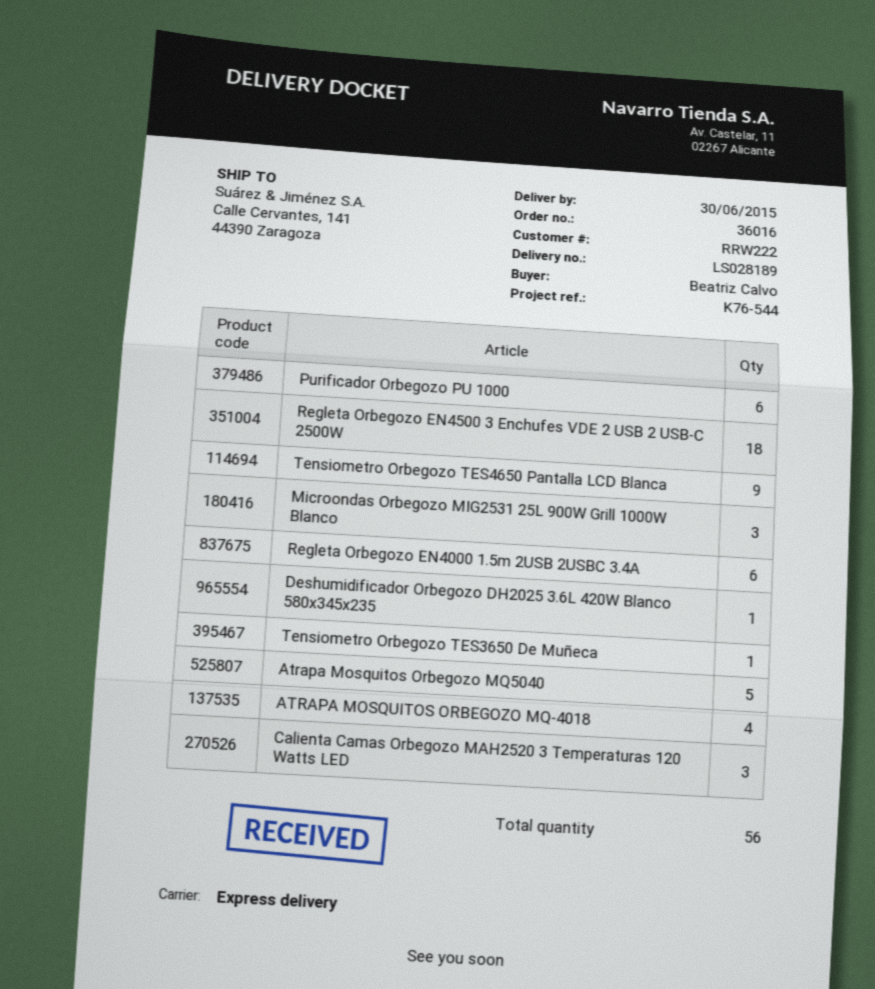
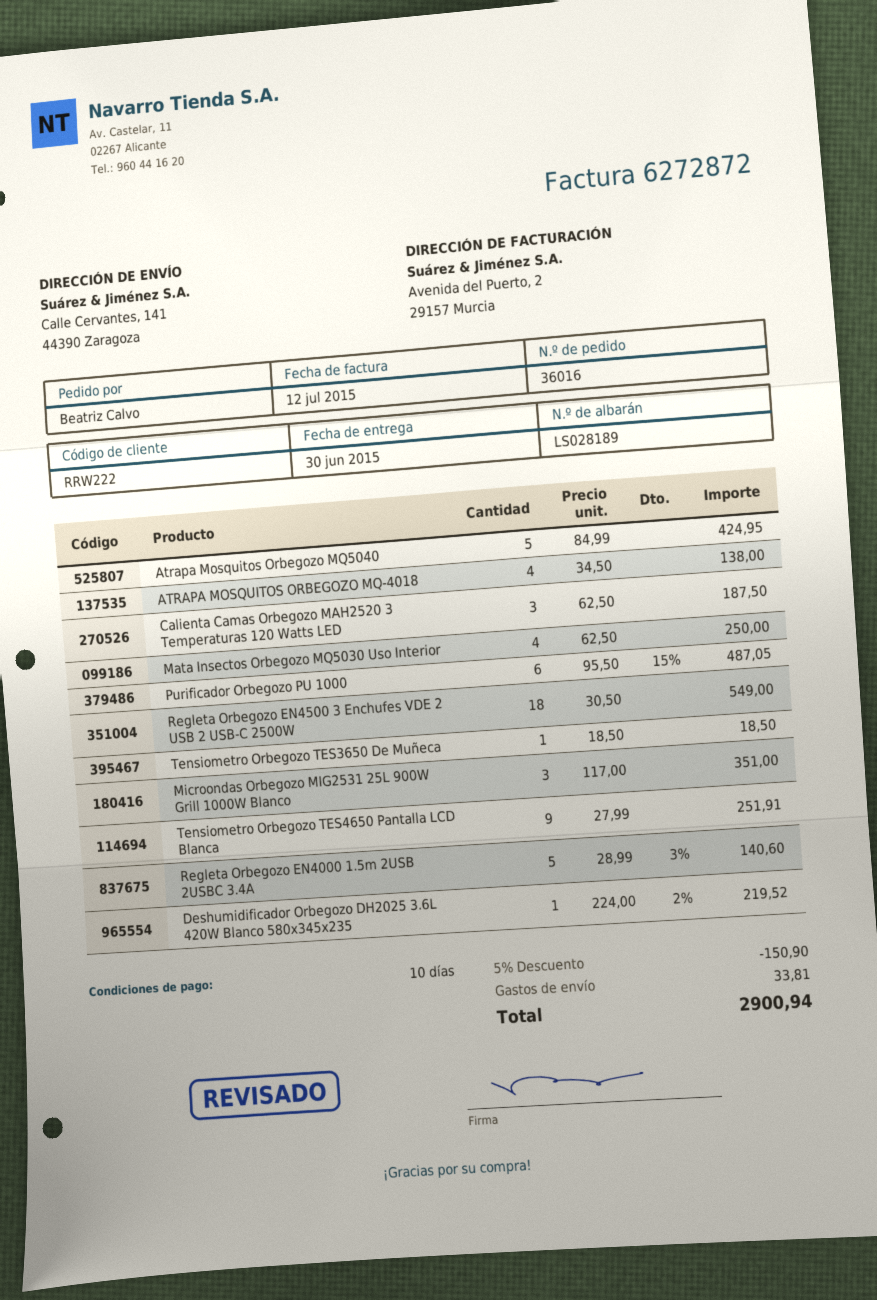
Regleta Orbegozo EN4000 1.5m 2USB 2USBC 3.4A: 6 -> 5
Mata Insectos Orbegozo MQ5030 Uso Interior: none -> 4

